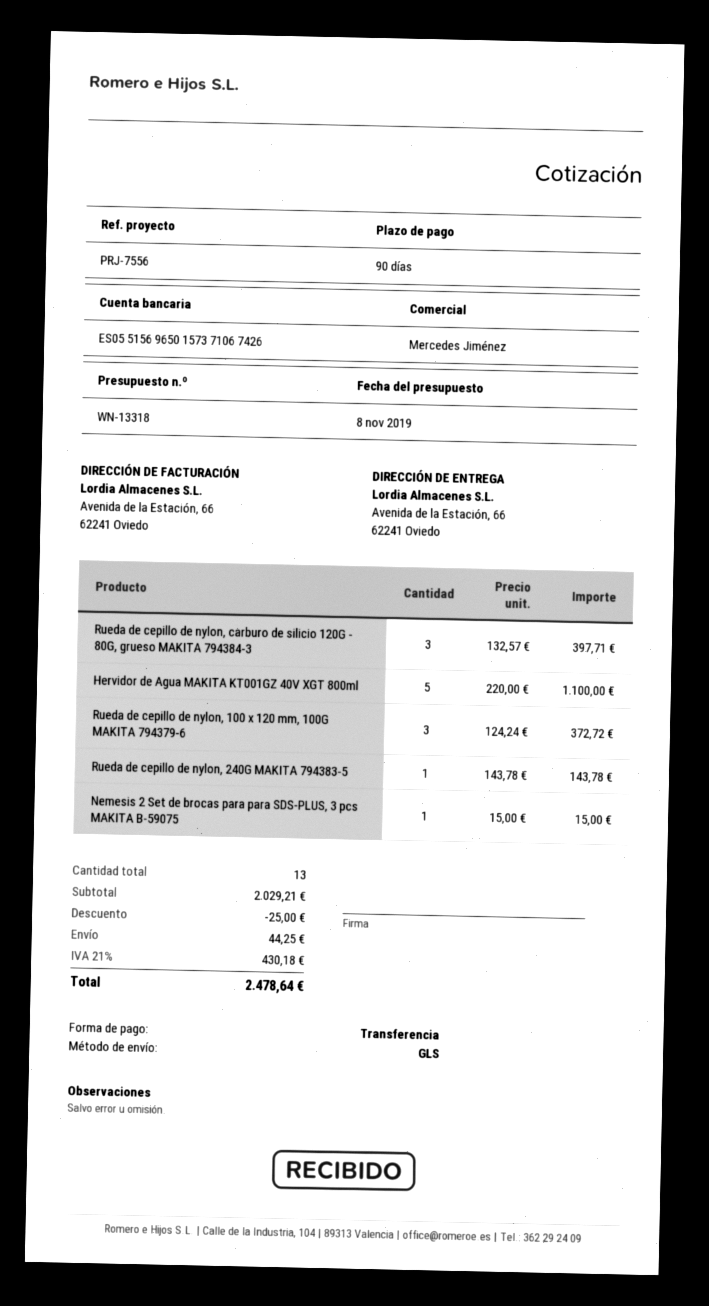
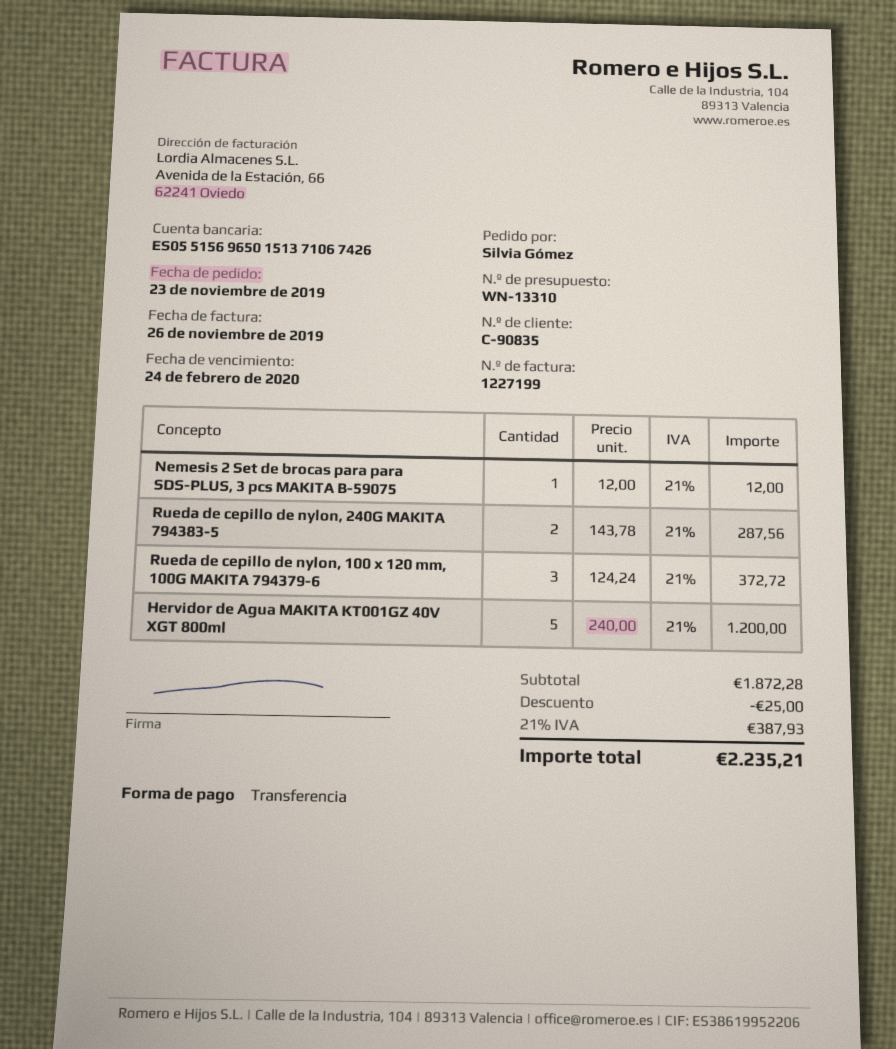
quote number: WN-13318 -> WN-13310
bank account: ES0551569650157371067426 -> ES0551569650151371067426
Rueda de cepillo de nylon, carburo de silicio 120G - 80G, grueso MAKITA 794384-3: 3 x 132.57 = 397.71 -> none
Hervidor de Agua MAKITA KT001GZ 40V XGT 800ml: 5 x 220.00 = 1100.00 -> 5 x 240.00 = 1200.00
Rueda de cepillo de nylon, 240G MAKITA 794383-5: 1 x 143.78 = 143.78 -> 2 x 143.78 = 287.56
Nemesis 2 Set de brocas para para SDS-PLUS, 3 pcs MAKITA B-59075: 1 x 15.00 = 15.00 -> 1 x 12.00 = 12.00
subtotal: 2029.21 -> 1872.28
shipping: 44.25 -> none
tax: 21% = 430.18 -> 21% = 387.93
total: 2478.64 -> 2235.21

